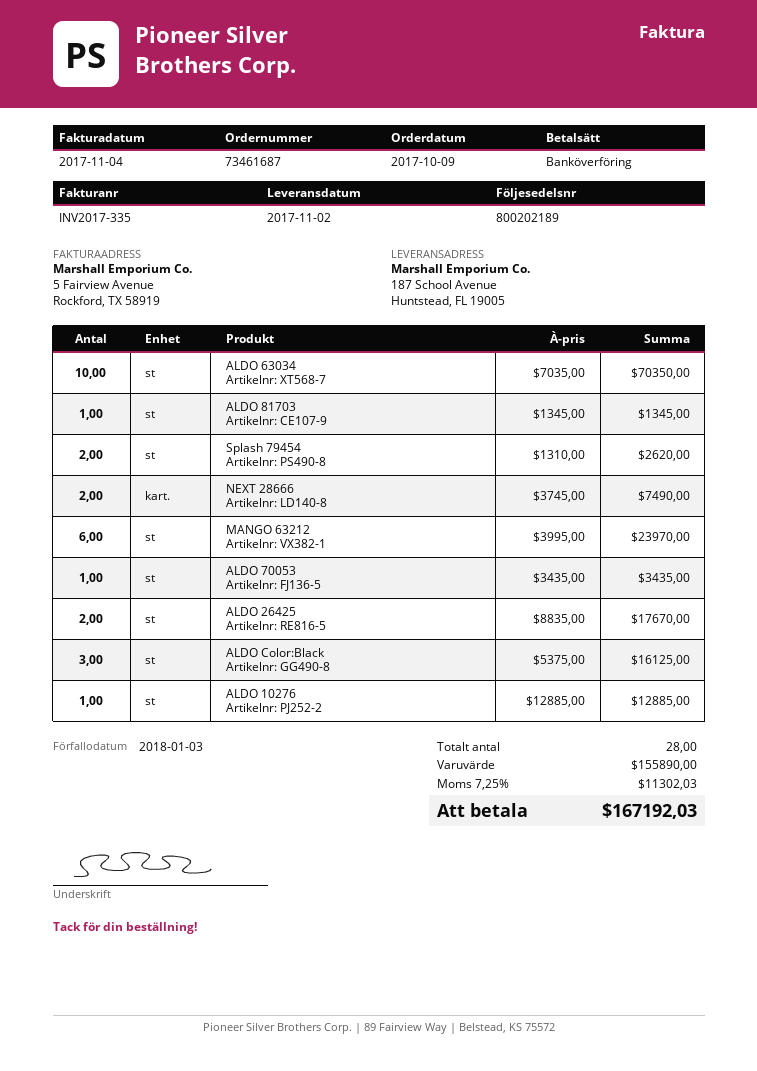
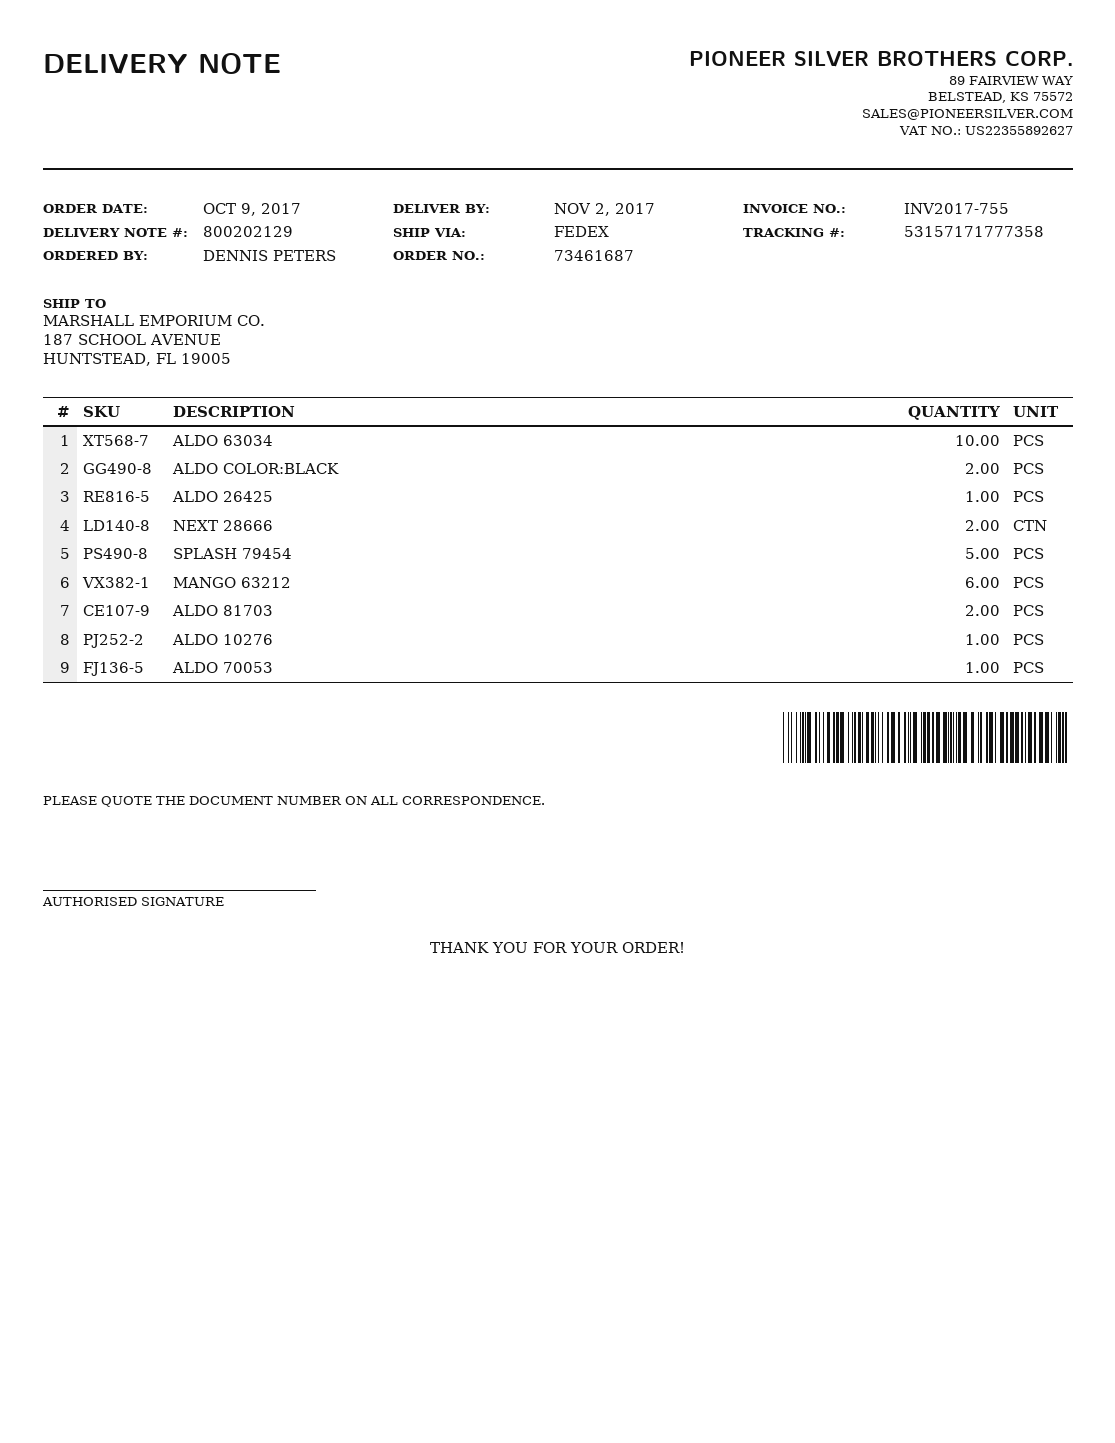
delivery note number: 800202189 -> 800202129
invoice number: INV2017-335 -> INV2017-755
ALDO 81703: 1 -> 2
Splash 79454: 2 -> 5
ALDO 26425: 2 -> 1
ALDO Color:Black: 3 -> 2

